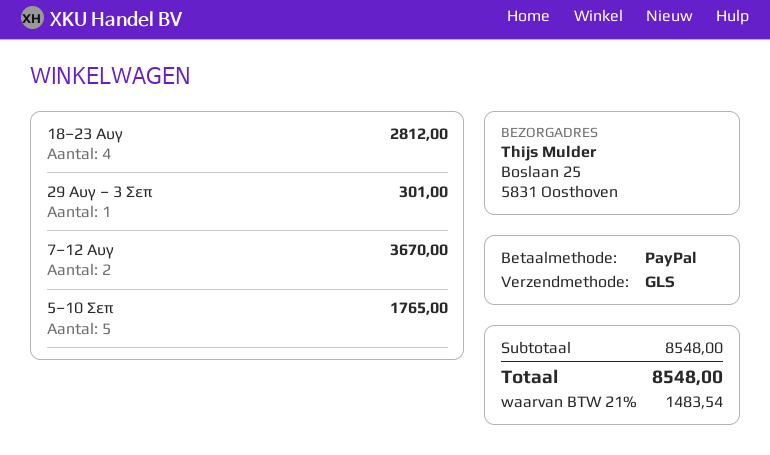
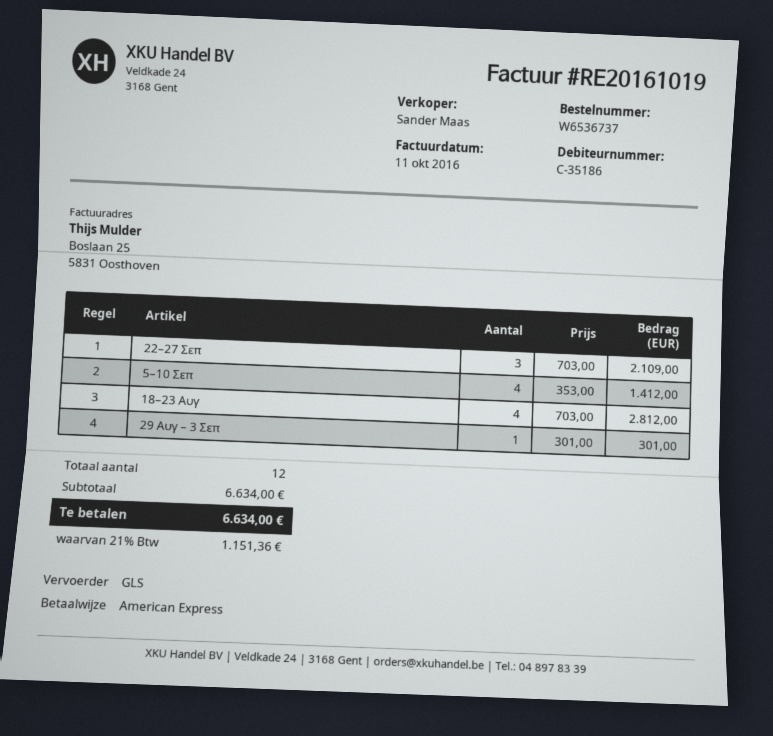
payment method: PayPal -> American Express
7–12 Αυγ: 2 for 3670.00 -> none
5–10 Σεπ: 5 for 1765.00 -> 4 for 1412.00
22–27 Σεπ: none -> 3 for 2109.00
subtotal: 8548.00 -> 6634.00
tax: 21% = 1483.54 -> 21% = 1151.36
total: 8548.00 -> 6634.00

